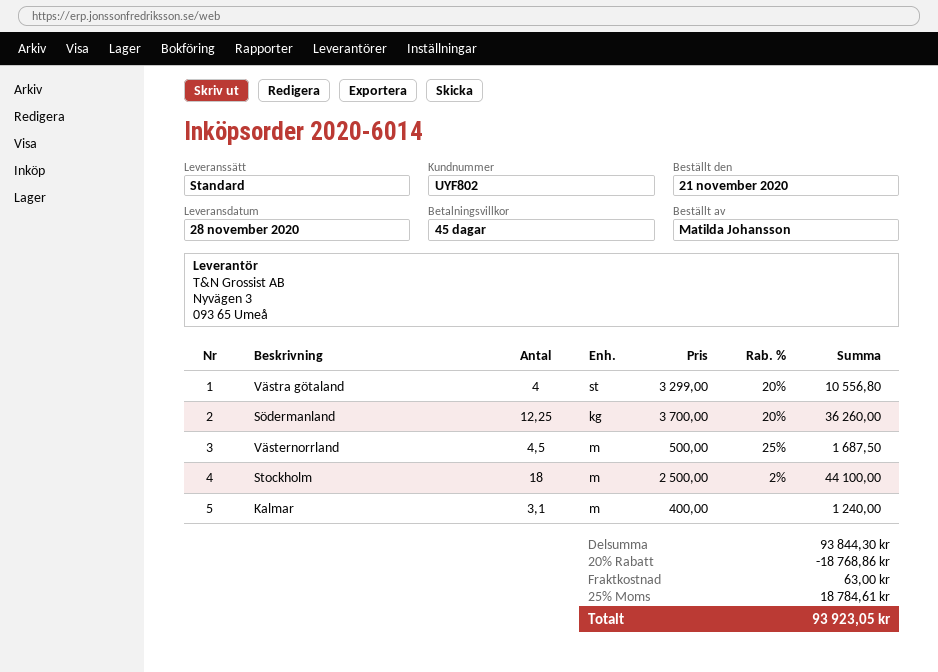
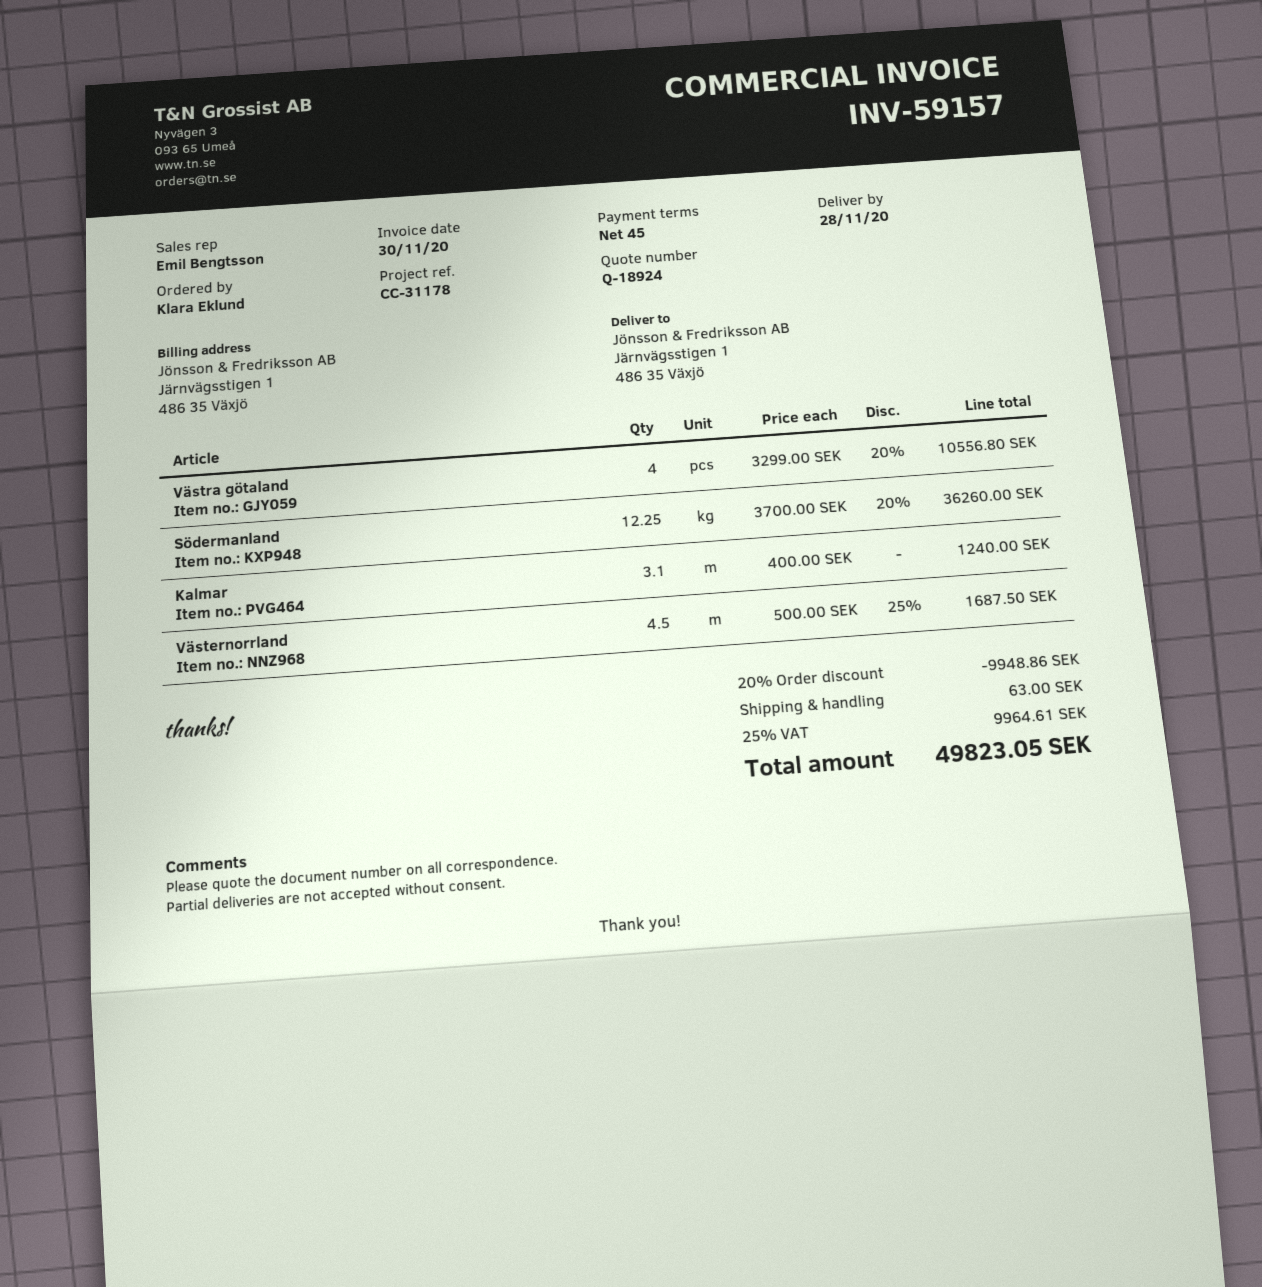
ordered by: Matilda Johansson -> Klara Eklund
Stockholm: 18 x 2500.00 - 2% = 44100.00 -> none
discount: 20% = 18768.86 -> 20% = 9948.86
tax: 25% = 18784.61 -> 25% = 9964.61
total: 93923.05 -> 49823.05

